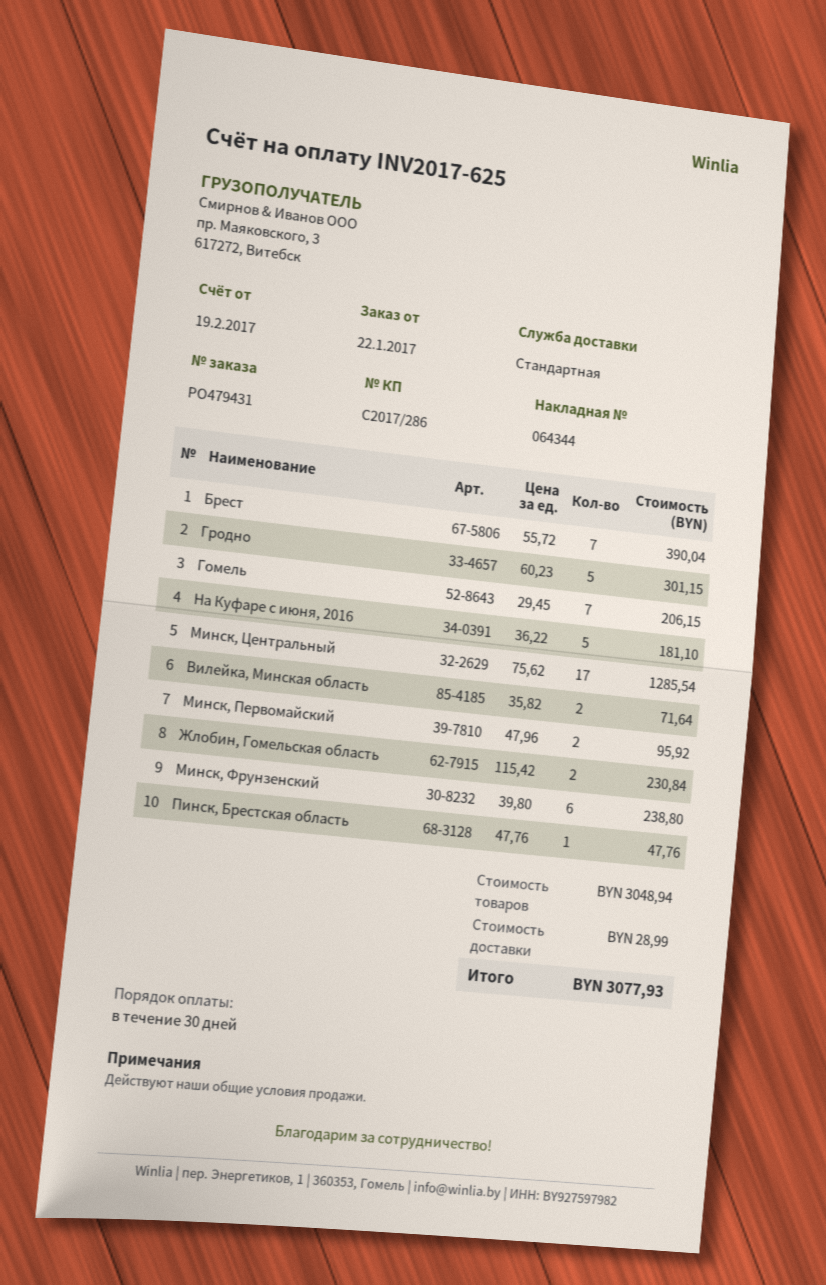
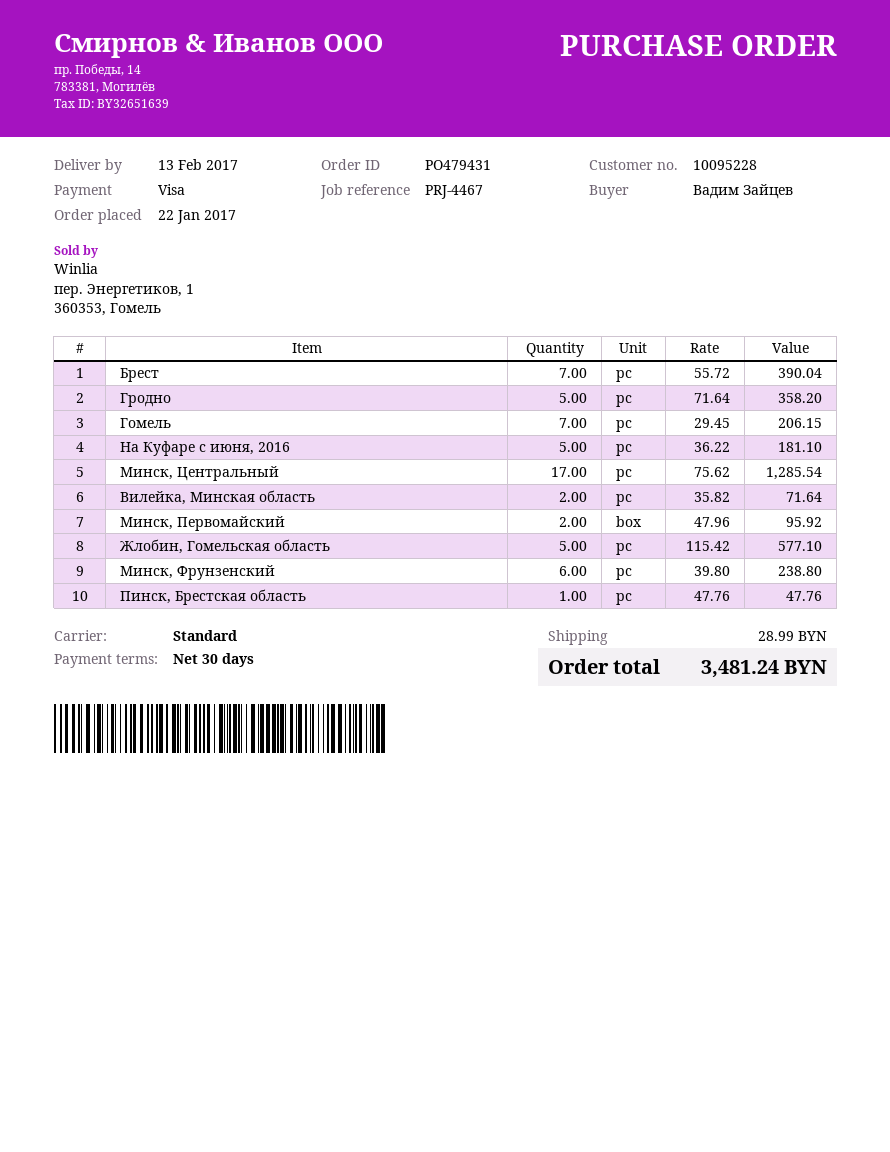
Гродно: 5 x 60.23 = 301.15 -> 5 x 71.64 = 358.20
Жлобин, Гомельская область: 2 x 115.42 = 230.84 -> 5 x 115.42 = 577.10
total: 3077.93 -> 3481.24

